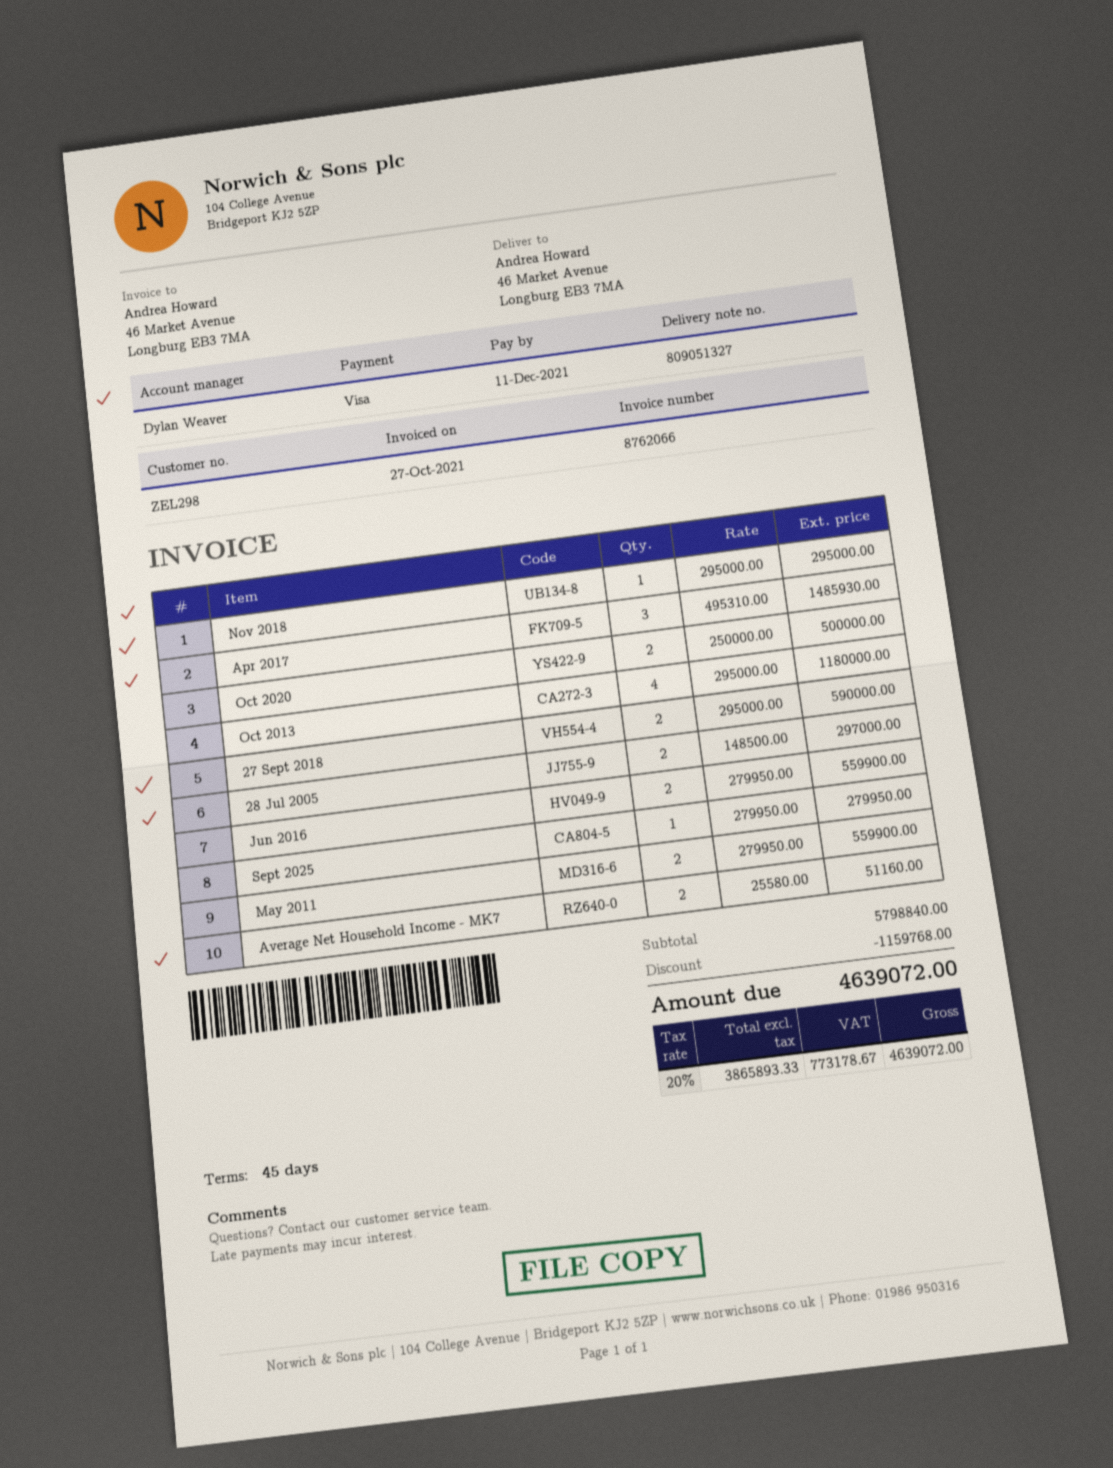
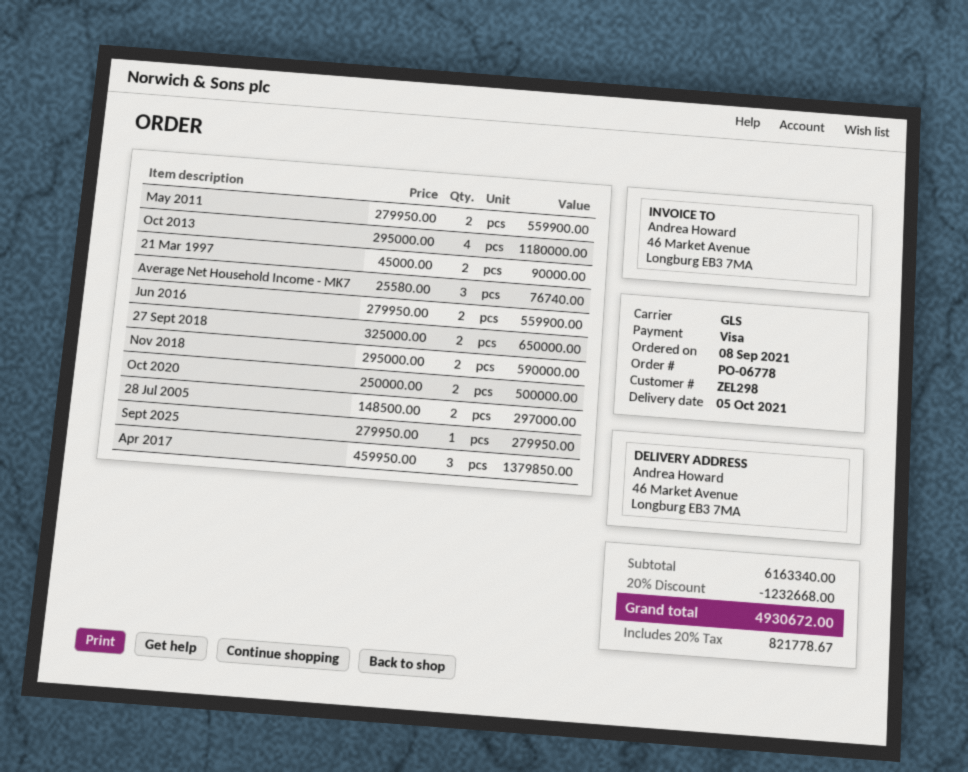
Nov 2018: 1 x 295000.00 = 295000.00 -> 2 x 295000.00 = 590000.00
Apr 2017: 3 x 495310.00 = 1485930.00 -> 3 x 459950.00 = 1379850.00
27 Sept 2018: 2 x 295000.00 = 590000.00 -> 2 x 325000.00 = 650000.00
Average Net Household Income - MK7: 2 x 25580.00 = 51160.00 -> 3 x 25580.00 = 76740.00
21 Mar 1997: none -> 2 x 45000.00 = 90000.00
subtotal: 5798840.00 -> 6163340.00
discount: 1159768.00 -> 1232668.00
tax: 20% = 773178.67 -> 20% = 821778.67
total: 4639072.00 -> 4930672.00

